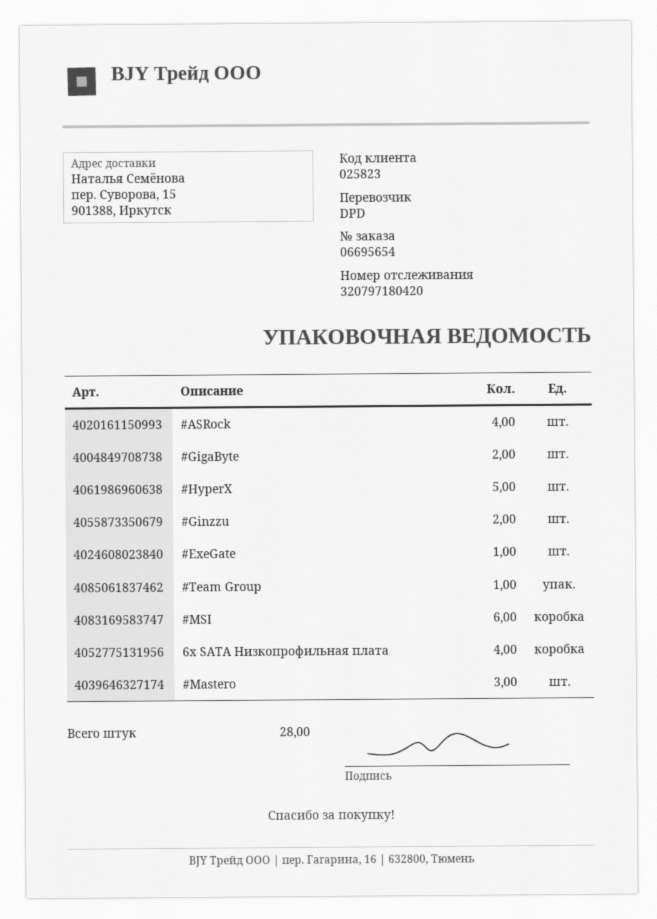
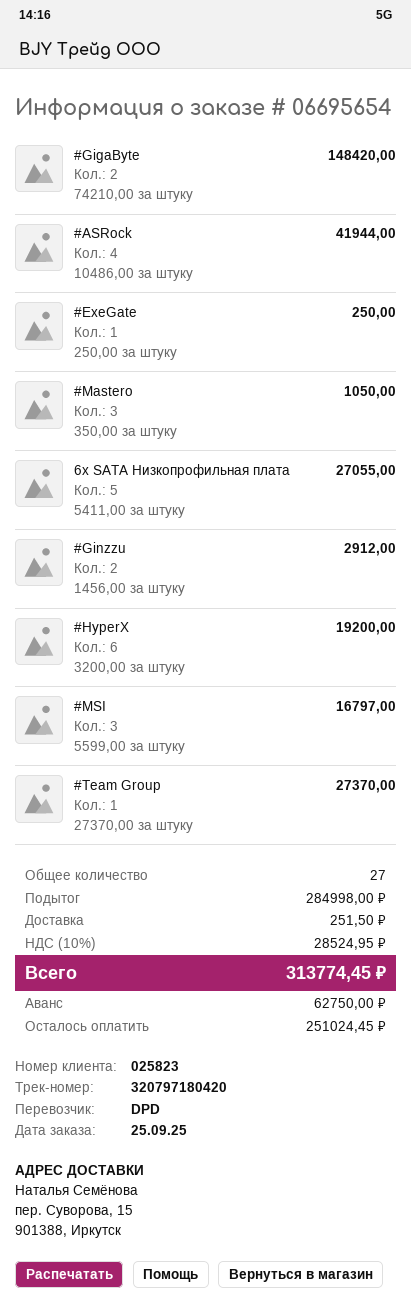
#HyperX: 5 -> 6
#MSI: 6 -> 3
6x SATA Низкопрофильная плата: 4 -> 5
total quantity: 28 -> 27

